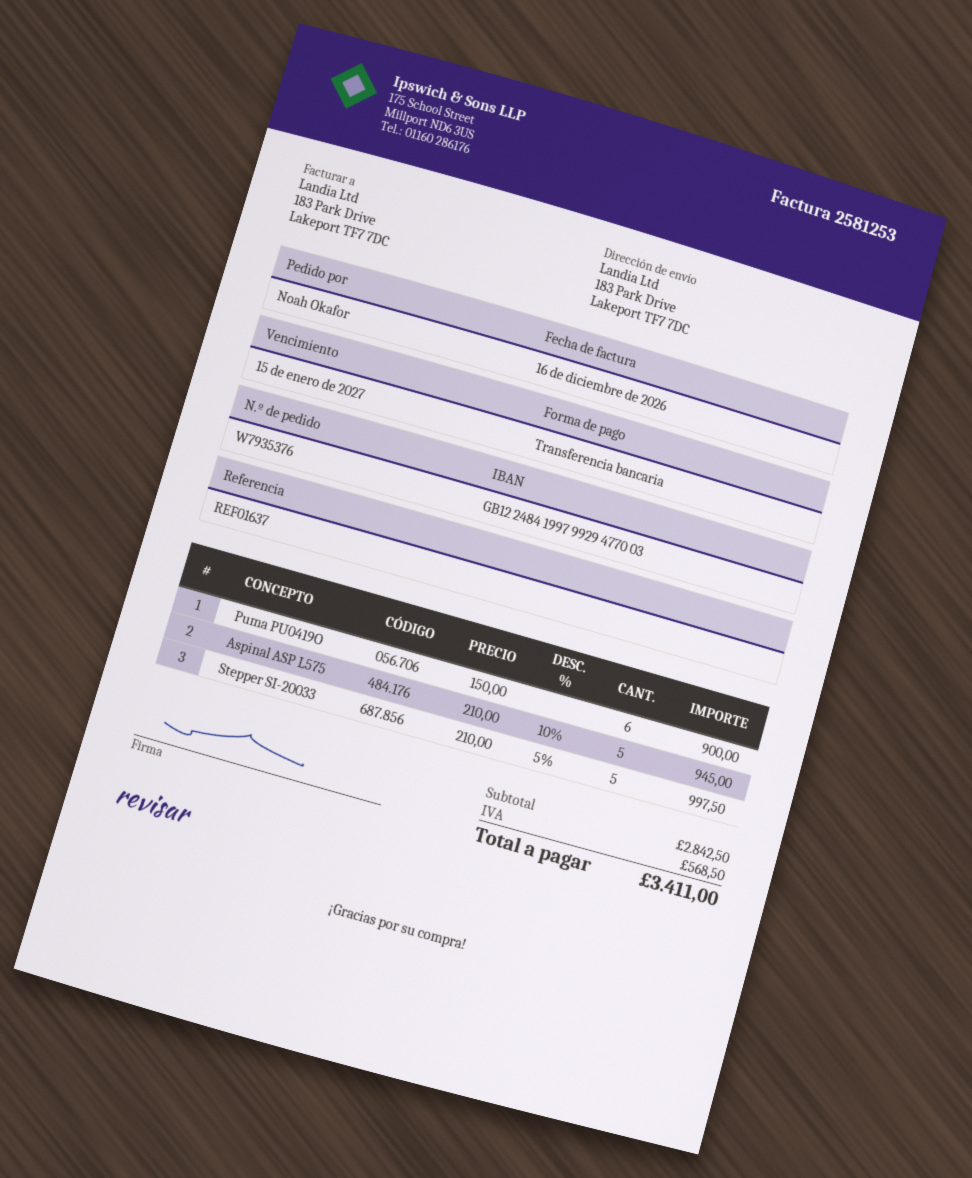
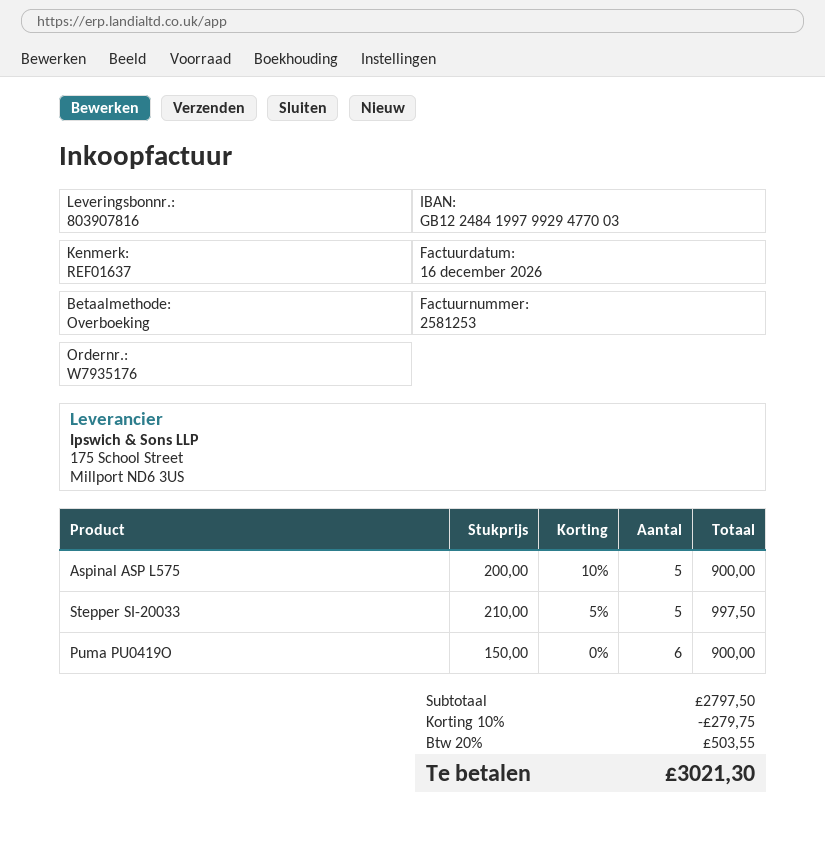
order number: W7935376 -> W7935176
Aspinal ASP L575: 5 x 210.00 - 10% = 945.00 -> 5 x 200.00 - 10% = 900.00
subtotal: 2842.50 -> 2797.50
discount: none -> 10% = 279.75
tax: 568.50 -> 503.55
total: 3411.00 -> 3021.30

